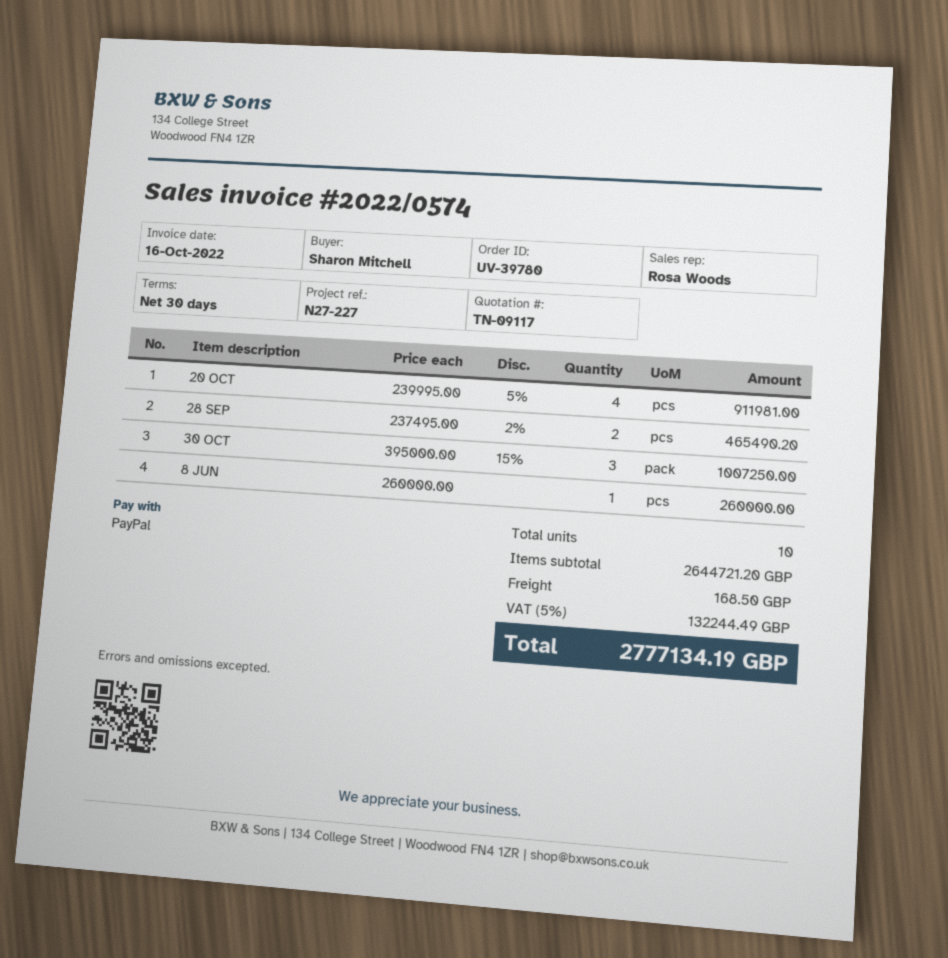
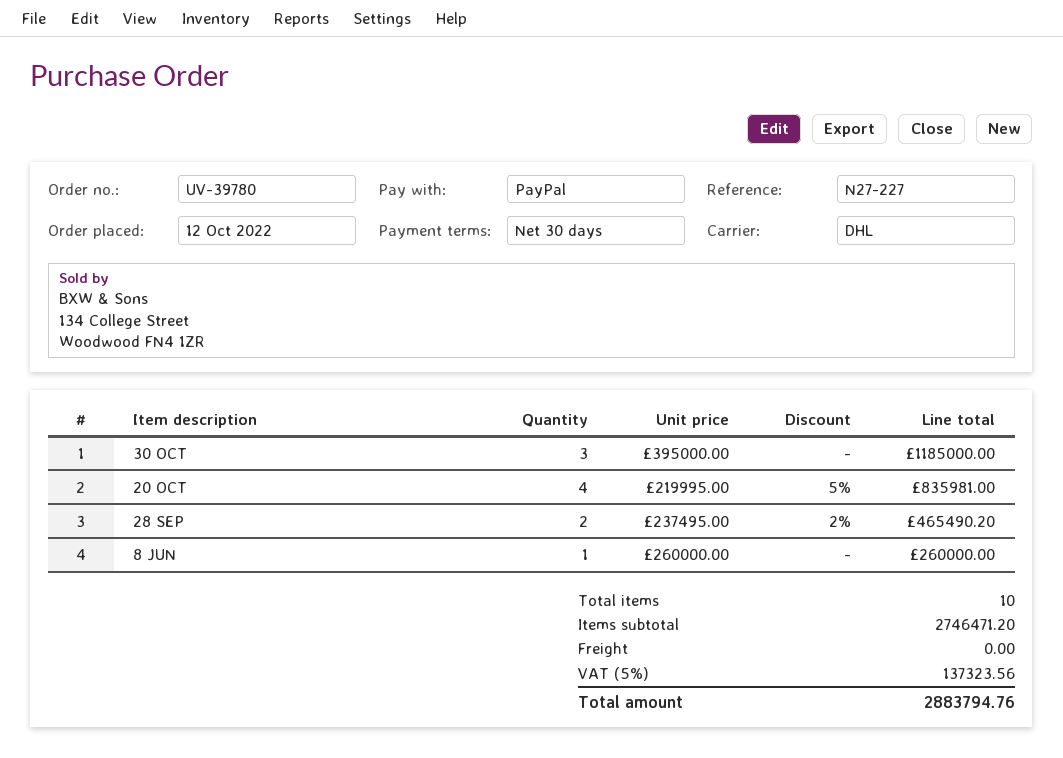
20 OCT: 4 x 239995.00 - 5% = 911981.00 -> 4 x 219995.00 - 5% = 835981.00
30 OCT: 3 x 395000.00 - 15% = 1007250.00 -> 3 x 395000.00 = 1185000.00
subtotal: 2644721.20 -> 2746471.20
shipping: 168.50 -> 0.00
tax: 5% = 132244.49 -> 5% = 137323.56
total: 2777134.19 -> 2883794.76

